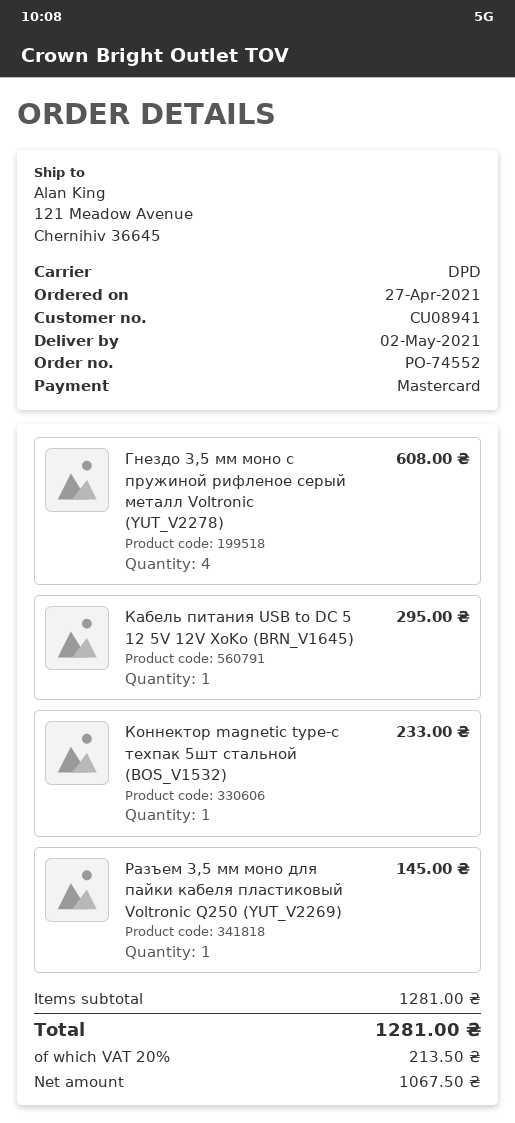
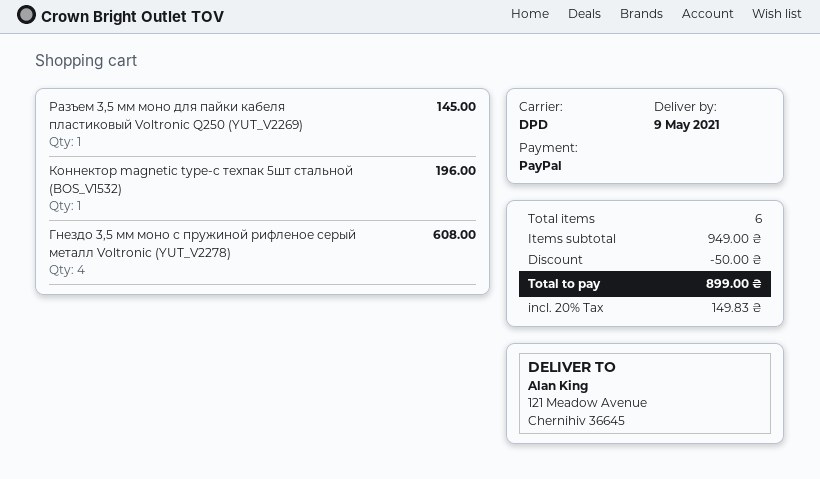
delivery date: 2021-05-02 -> 2021-05-09
payment method: Mastercard -> PayPal
Кабель питания USB to DC 5 12 5V 12V XoKo (BRN_V1645): 1 for 295.00 -> none
Коннектор magnetic type-c техпак 5шт стальной (BOS_V1532): 1 for 233.00 -> 1 for 196.00
subtotal: 1281.00 -> 949.00
discount: none -> 50.00
tax: 20% = 213.50 -> 20% = 149.83
total: 1281.00 -> 899.00

